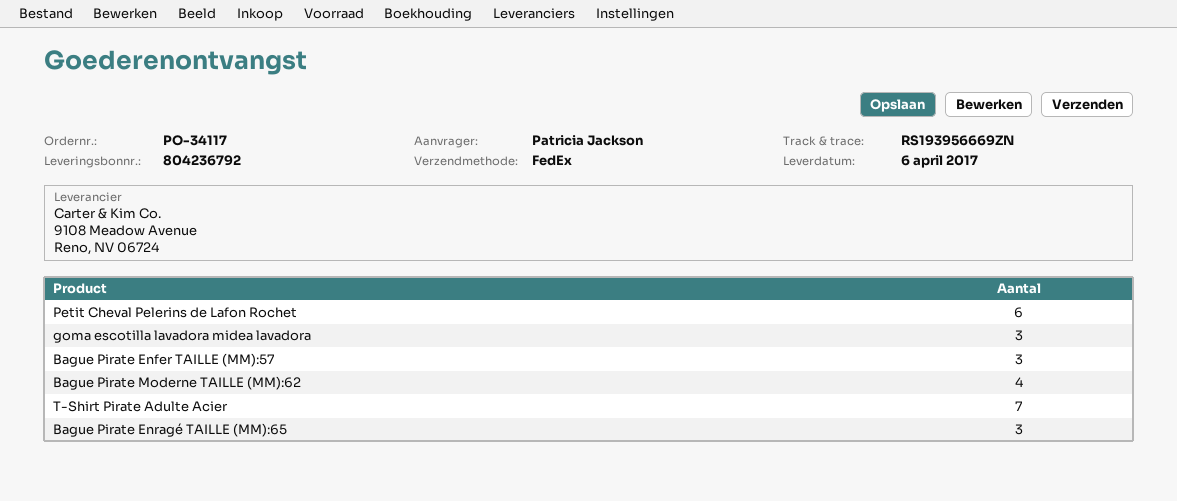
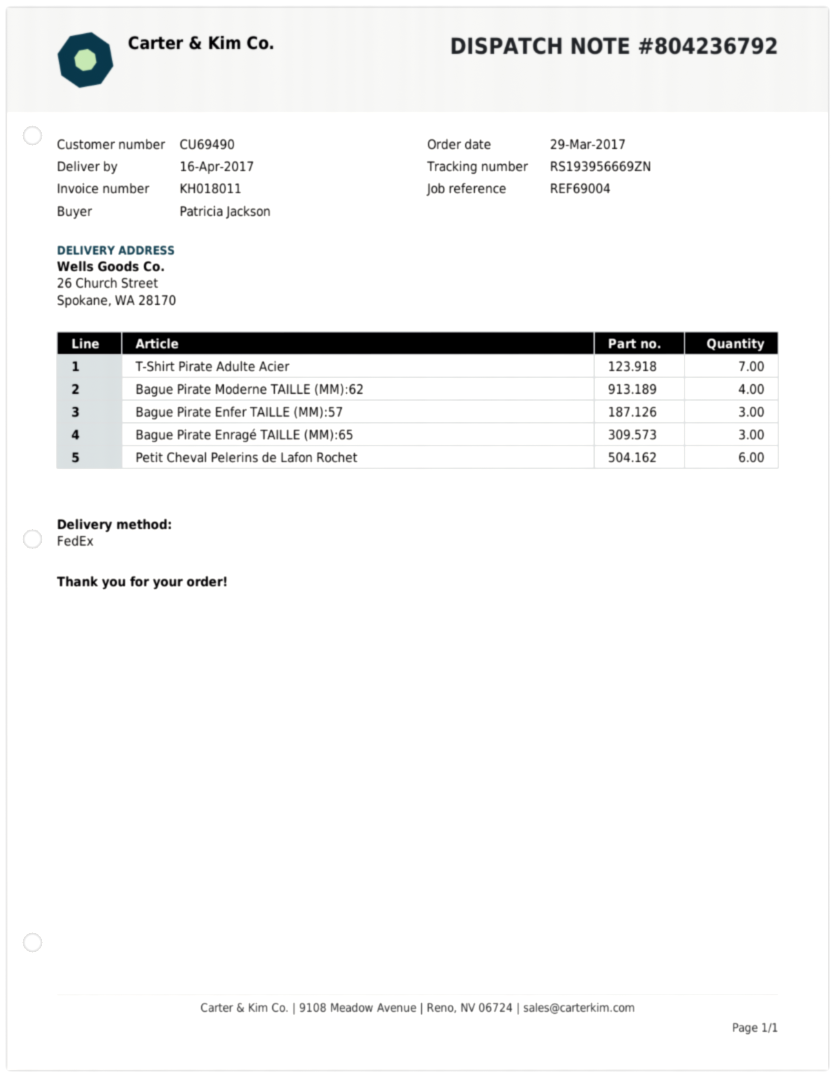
delivery date: 2017-04-06 -> 2017-04-16
goma escotilla lavadora midea lavadora: 3 -> none

